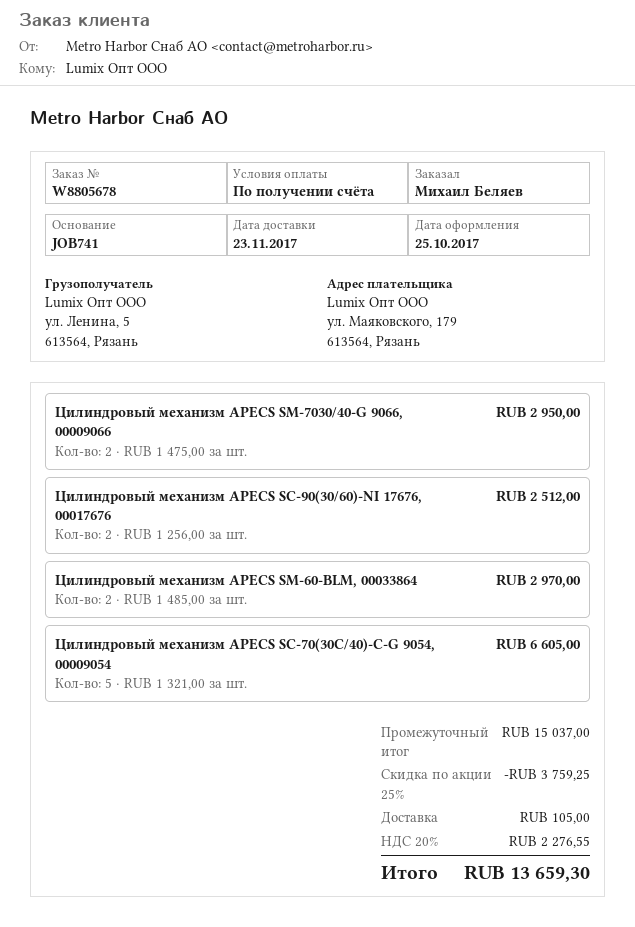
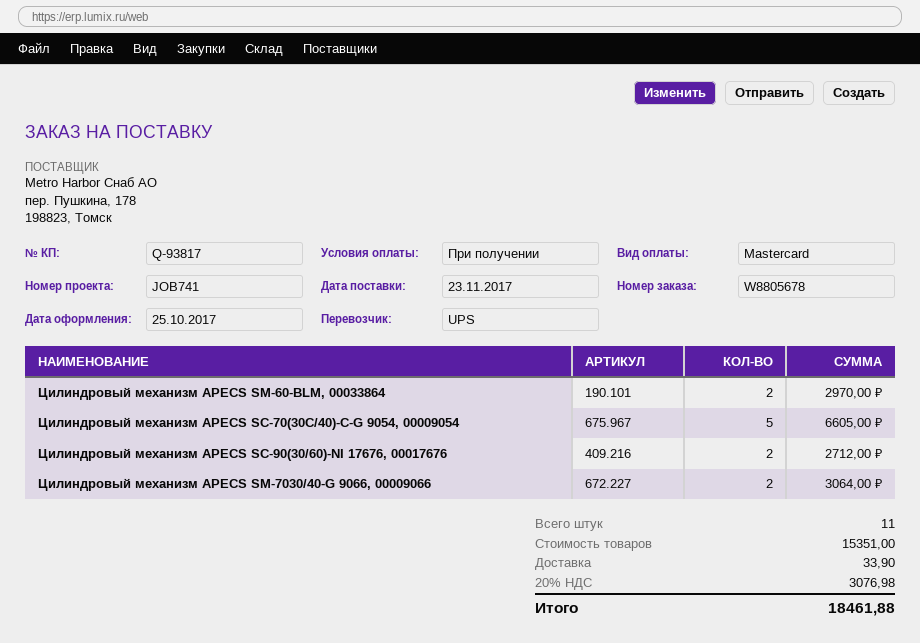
Цилиндровый механизм APECS SM-7030/40-G 9066, 00009066: 2 for 2950.00 -> 2 for 3064.00
Цилиндровый механизм APECS SC-90(30/60)-NI 17676, 00017676: 2 for 2512.00 -> 2 for 2712.00
subtotal: 15037.00 -> 15351.00
discount: 25% = 3759.25 -> none
shipping: 105.00 -> 33.90
tax: 20% = 2276.55 -> 20% = 3076.98
total: 13659.30 -> 18461.88

